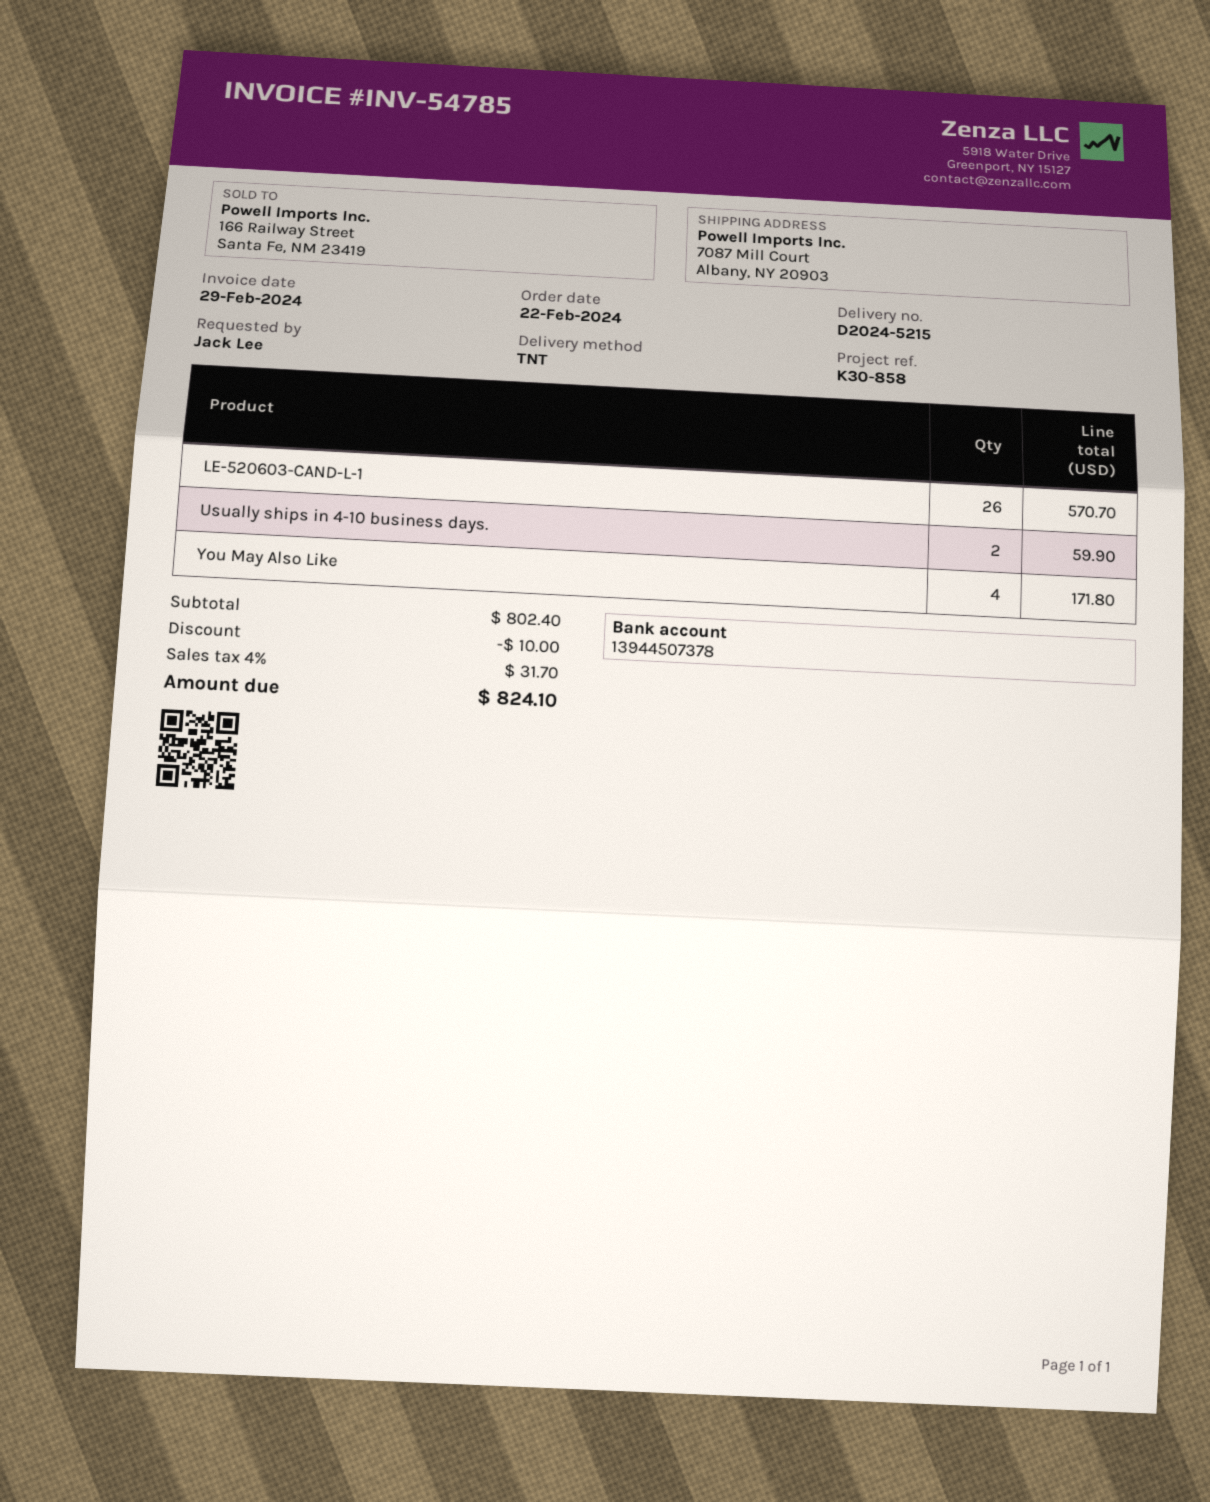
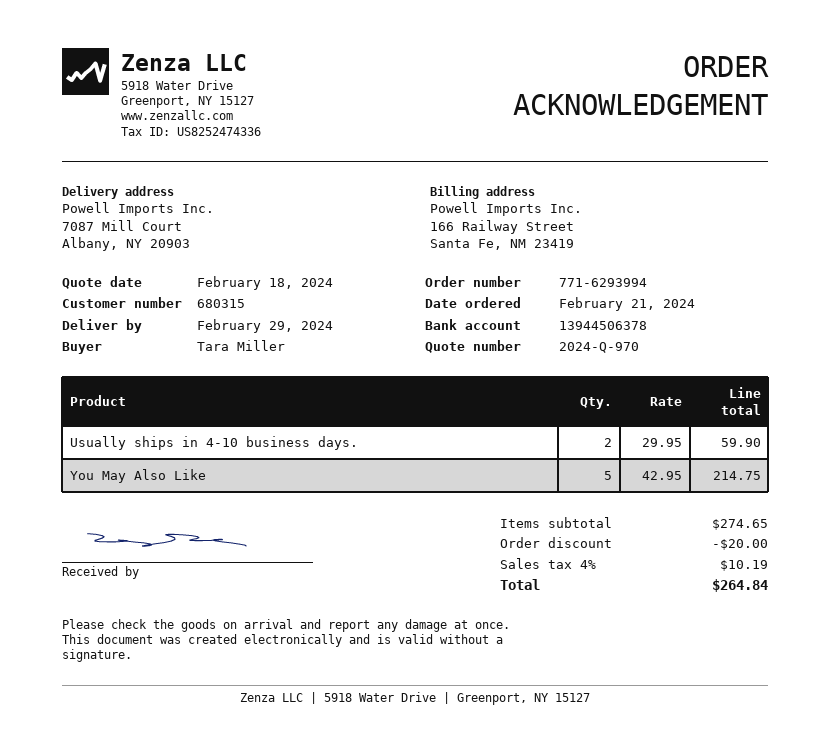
order date: 2024-02-22 -> 2024-02-21
ordered by: Jack Lee -> Tara Miller
bank account: 13944507378 -> 13944506378
LE-520603-CAND-L-1: 26 for 570.70 -> none
You May Also Like: 4 for 171.80 -> 5 for 214.75
subtotal: 802.40 -> 274.65
discount: 10.00 -> 20.00
tax: 4% = 31.70 -> 4% = 10.19
total: 824.10 -> 264.84

